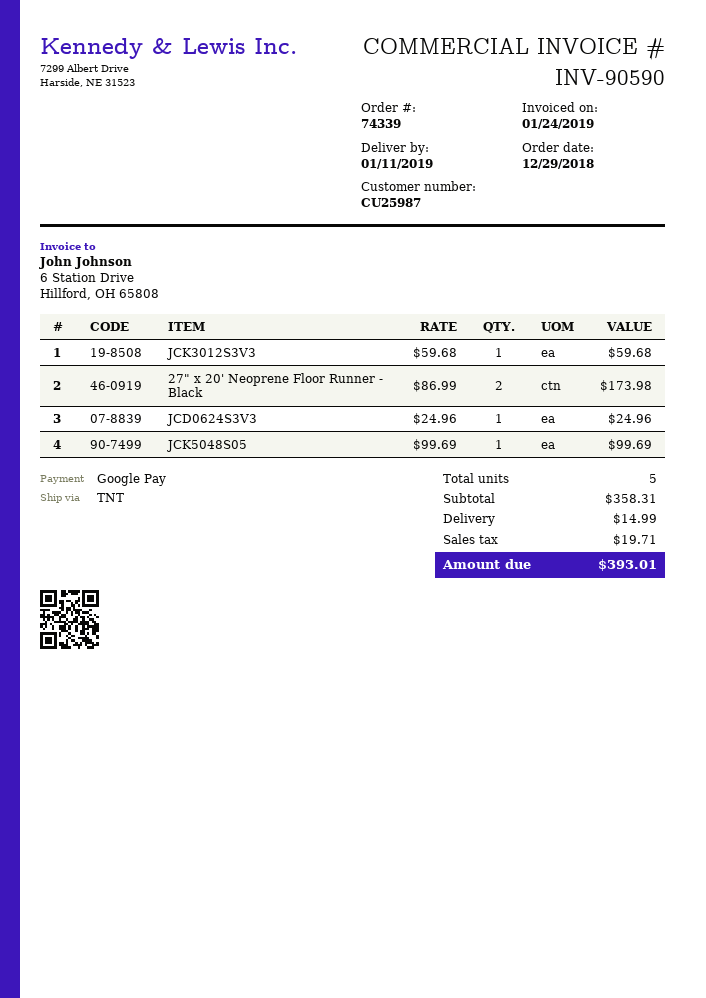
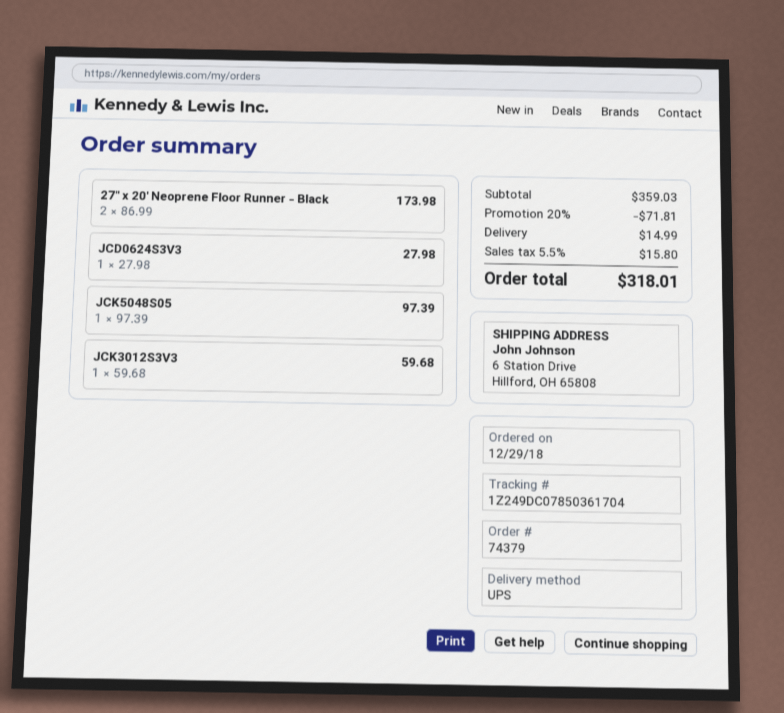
order number: 74339 -> 74379
shipping method: TNT -> UPS
JCD0624S3V3: 1 x 24.96 = 24.96 -> 1 x 27.98 = 27.98
JCK5048S05: 1 x 99.69 = 99.69 -> 1 x 97.39 = 97.39
subtotal: 358.31 -> 359.03
discount: none -> 20% = 71.81
tax: 19.71 -> 15.80
total: 393.01 -> 318.01

